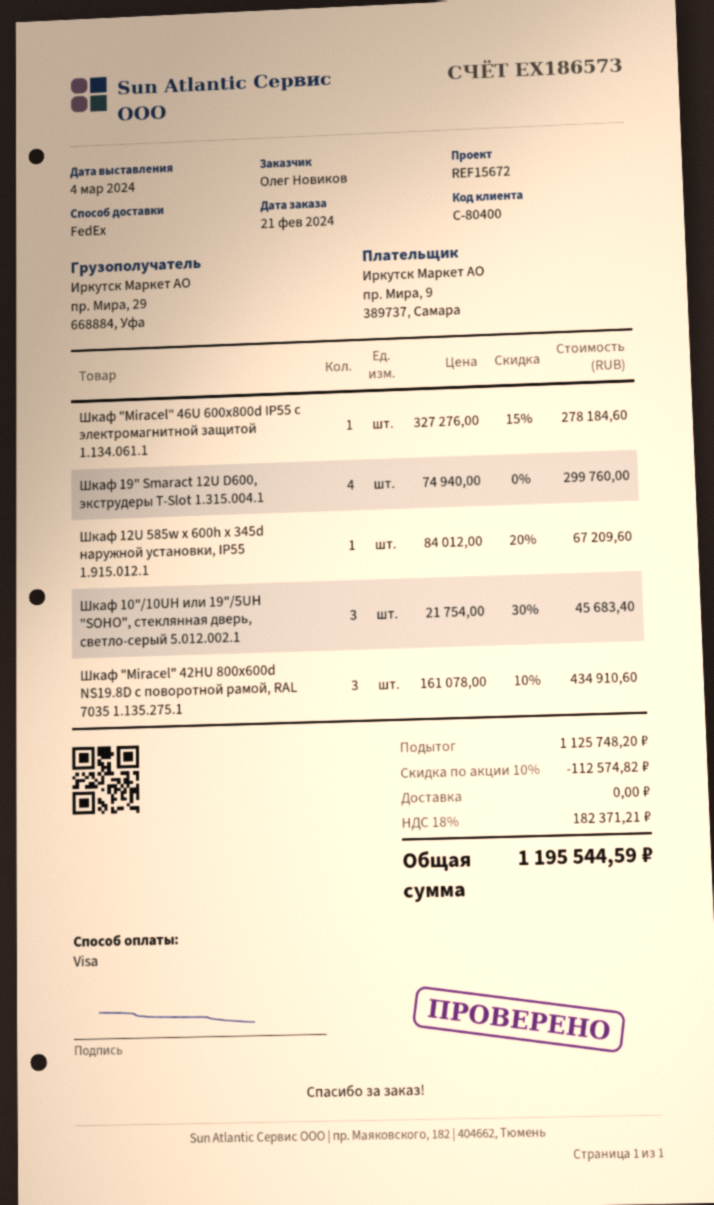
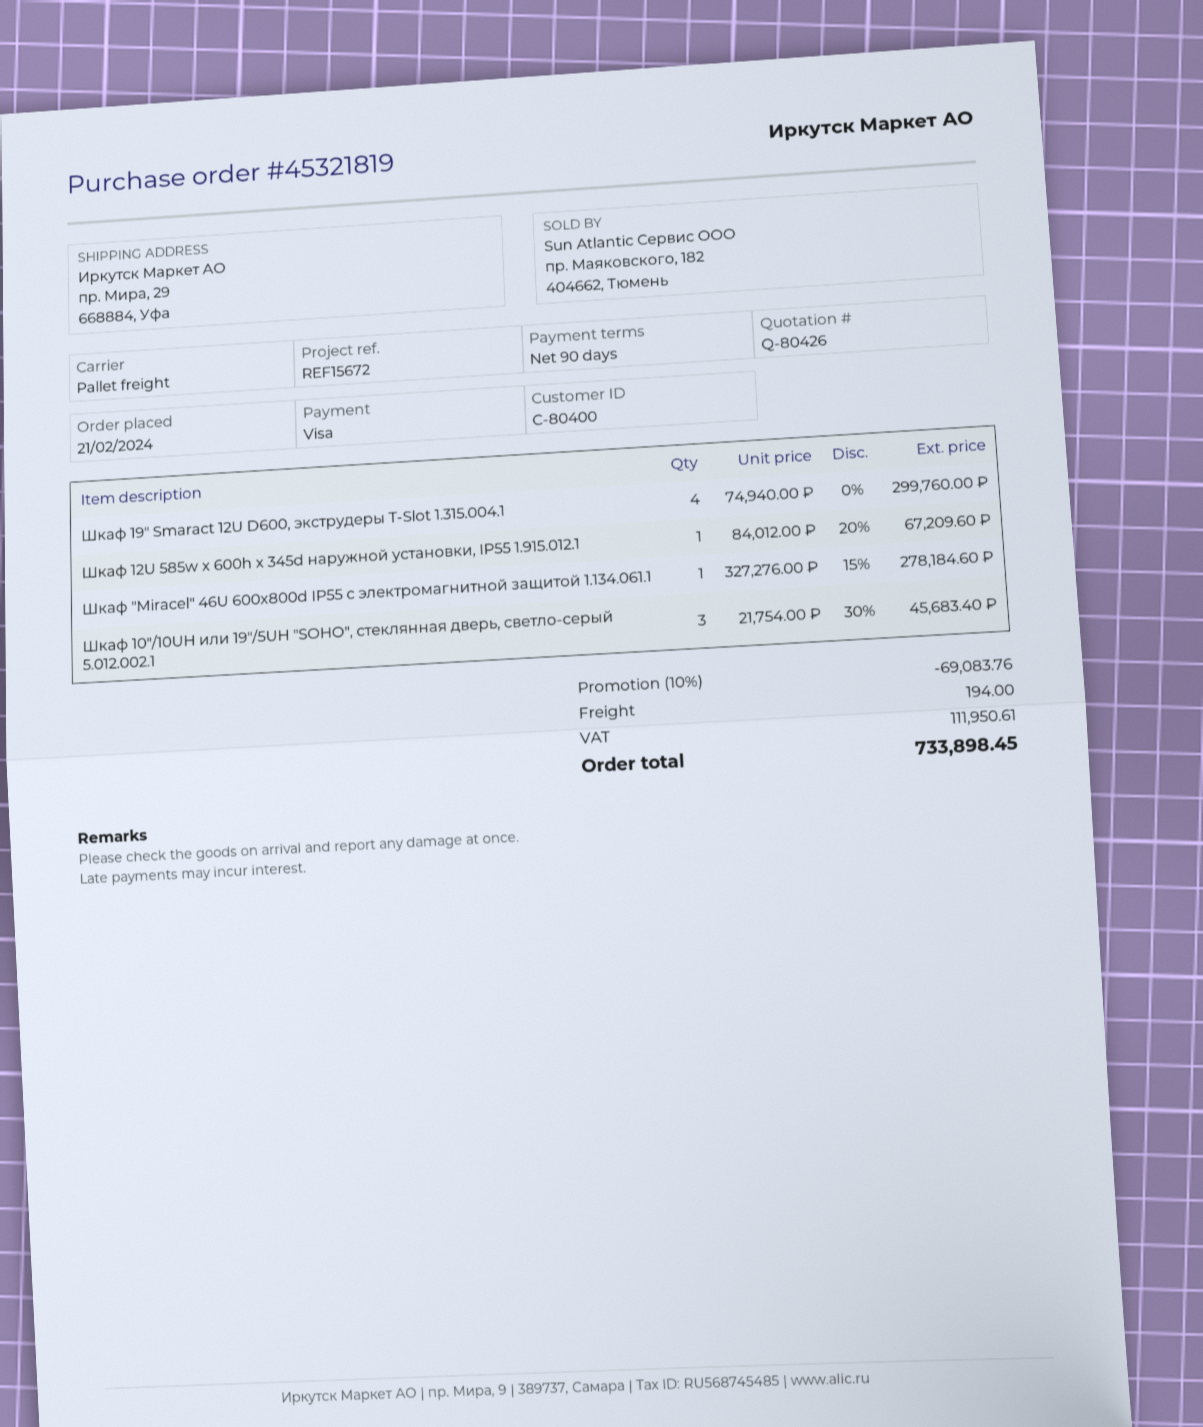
shipping method: FedEx -> pallet freight
Шкаф "Miracel" 42HU 800x600d NS19.8D с поворотной рамой, RAL 7035 1.135.275.1: 3 x 161078.00 - 10% = 434910.60 -> none
discount: 10% = 112574.82 -> 10% = 69083.76
shipping: 0.00 -> 194.00
tax: 182371.21 -> 111950.61
total: 1195544.59 -> 733898.45

